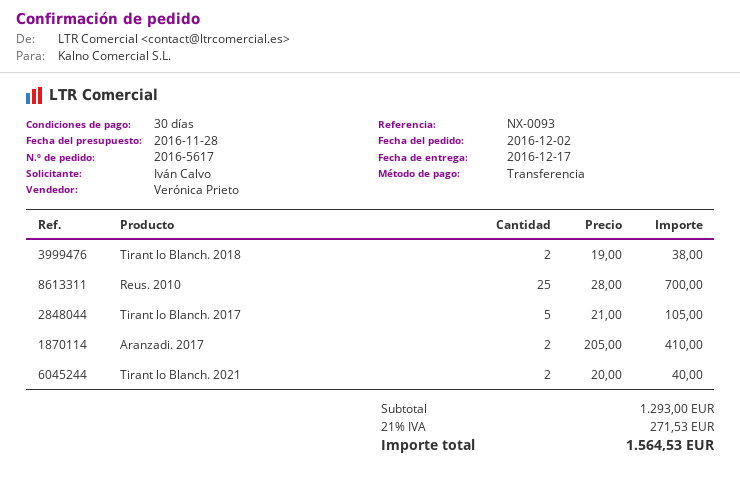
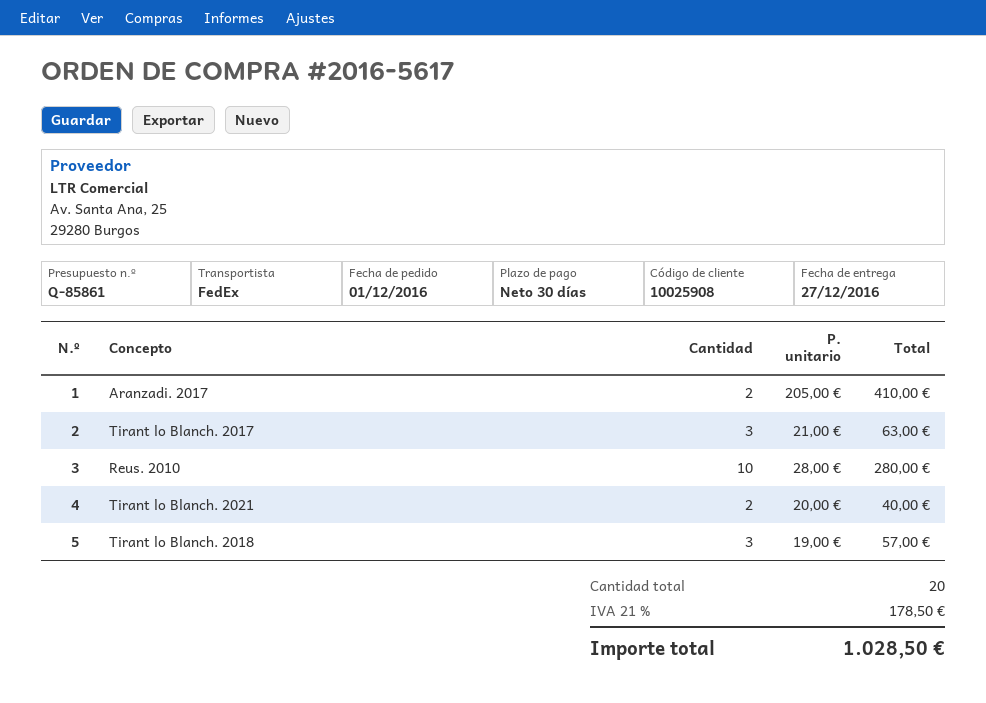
order date: 2016-12-02 -> 2016-12-01
delivery date: 2016-12-17 -> 2016-12-27
Tirant lo Blanch. 2018: 2 x 19.00 = 38.00 -> 3 x 19.00 = 57.00
Reus. 2010: 25 x 28.00 = 700.00 -> 10 x 28.00 = 280.00
Tirant lo Blanch. 2017: 5 x 21.00 = 105.00 -> 3 x 21.00 = 63.00
tax: 21% = 271.53 -> 21% = 178.50
total: 1564.53 -> 1028.50

